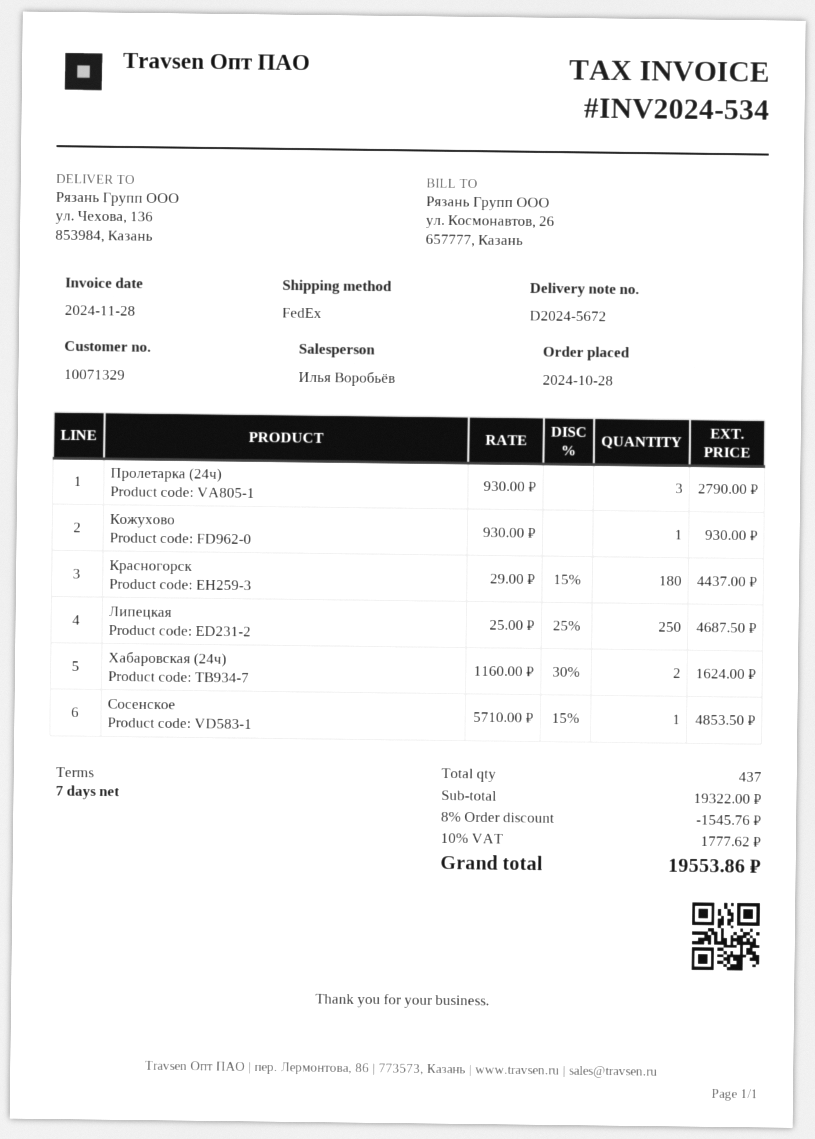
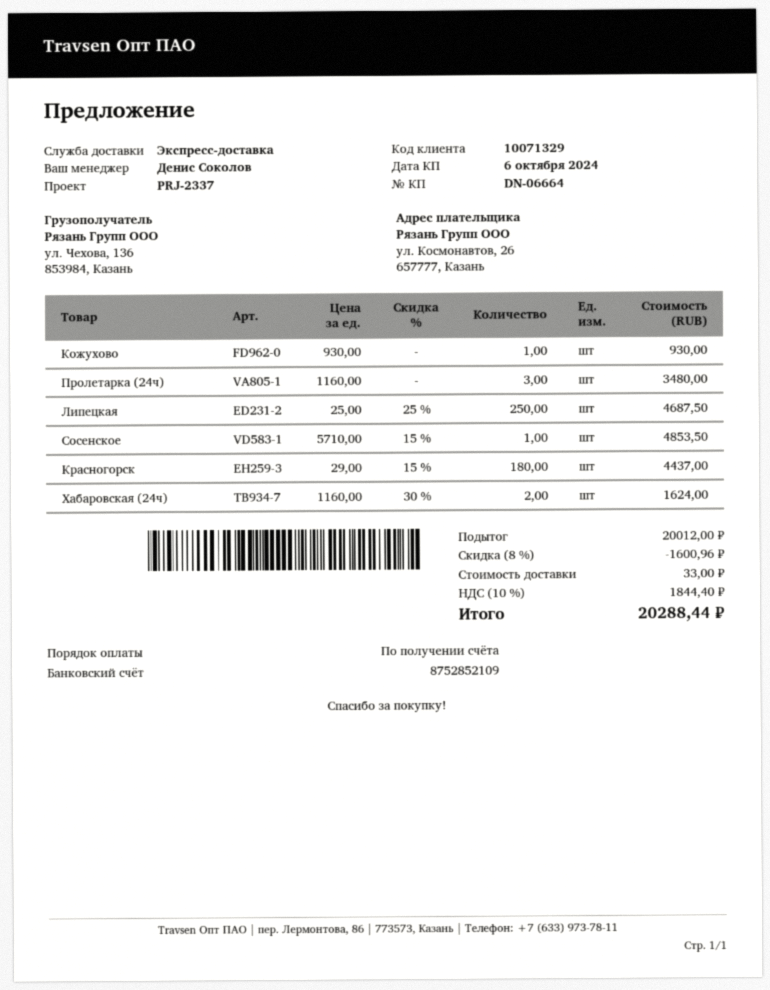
payment terms: 7 days -> on receipt
sales rep: Илья Воробьёв -> Денис Соколов
shipping method: FedEx -> express
Пролетарка (24ч): 3 x 930.00 = 2790.00 -> 3 x 1160.00 = 3480.00
subtotal: 19322.00 -> 20012.00
discount: 8% = 1545.76 -> 8% = 1600.96
shipping: none -> 33.00
tax: 10% = 1777.62 -> 10% = 1844.40
total: 19553.86 -> 20288.44

